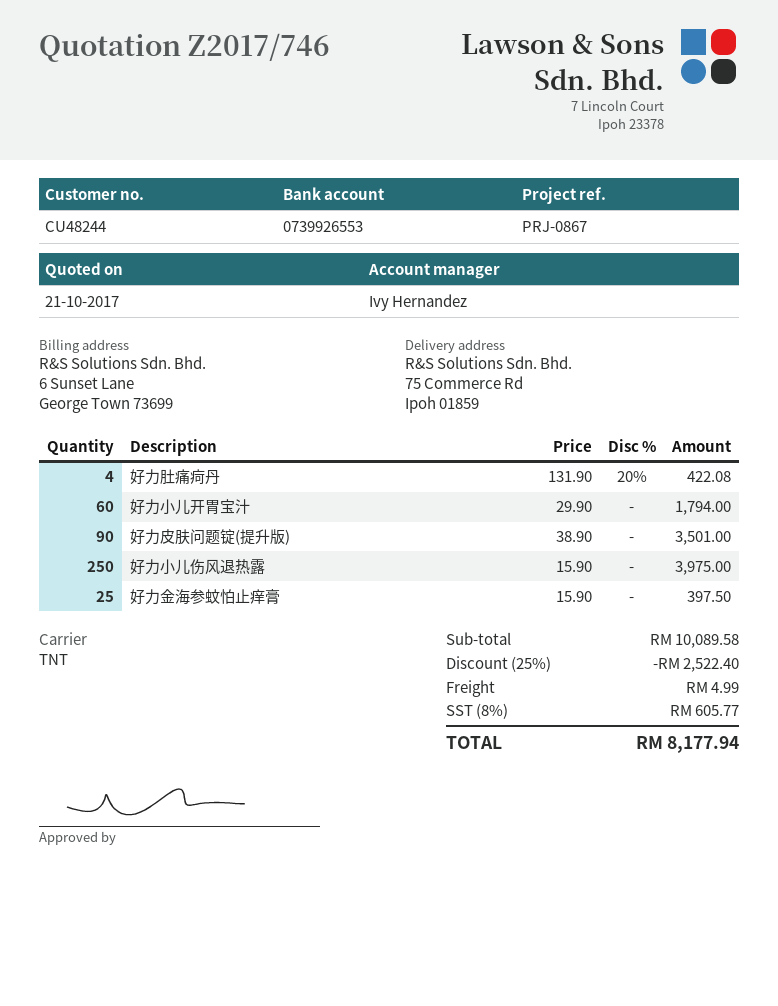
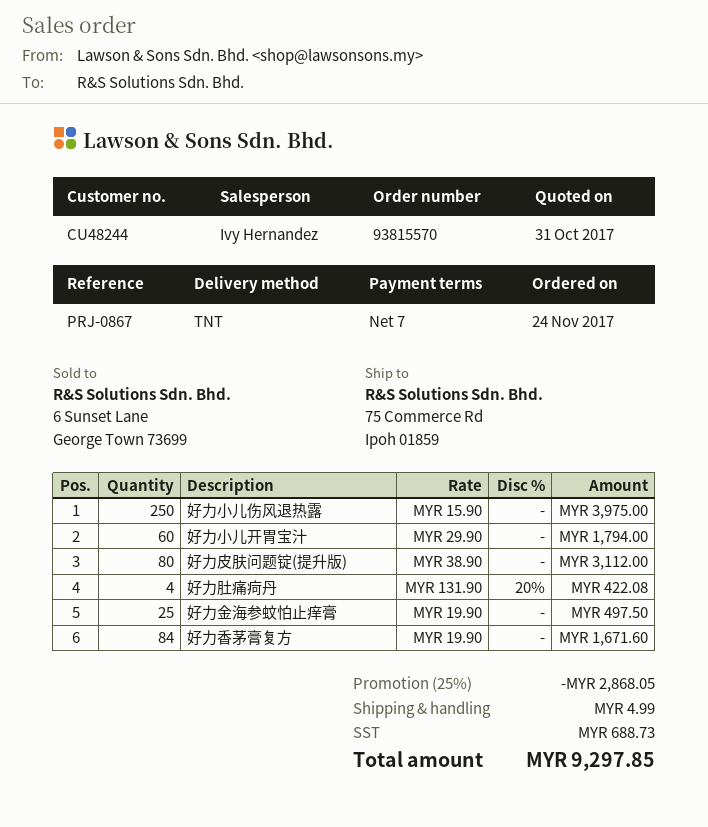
quote date: 2017-10-21 -> 2017-10-31
好力皮肤问题锭(提升版): 90 x 38.90 = 3501.00 -> 80 x 38.90 = 3112.00
好力金海参蚊怕止痒膏: 25 x 15.90 = 397.50 -> 25 x 19.90 = 497.50
好力香茅膏复方: none -> 84 x 19.90 = 1671.60
discount: 25% = 2522.40 -> 25% = 2868.05
tax: 605.77 -> 688.73
total: 8177.94 -> 9297.85

